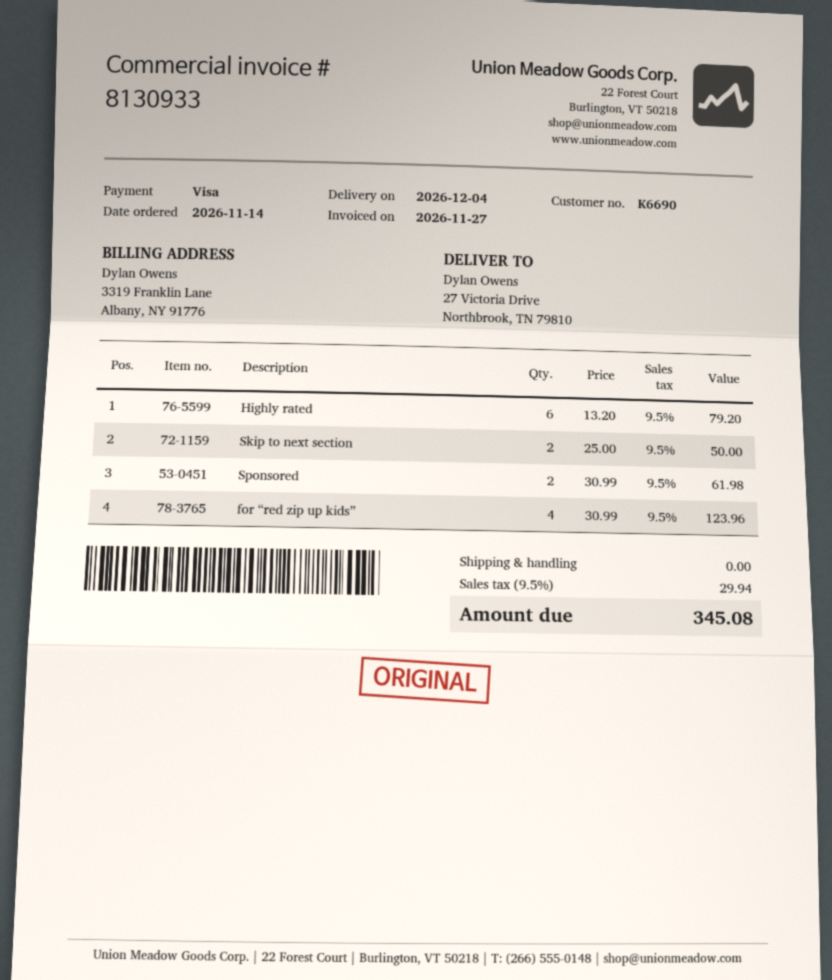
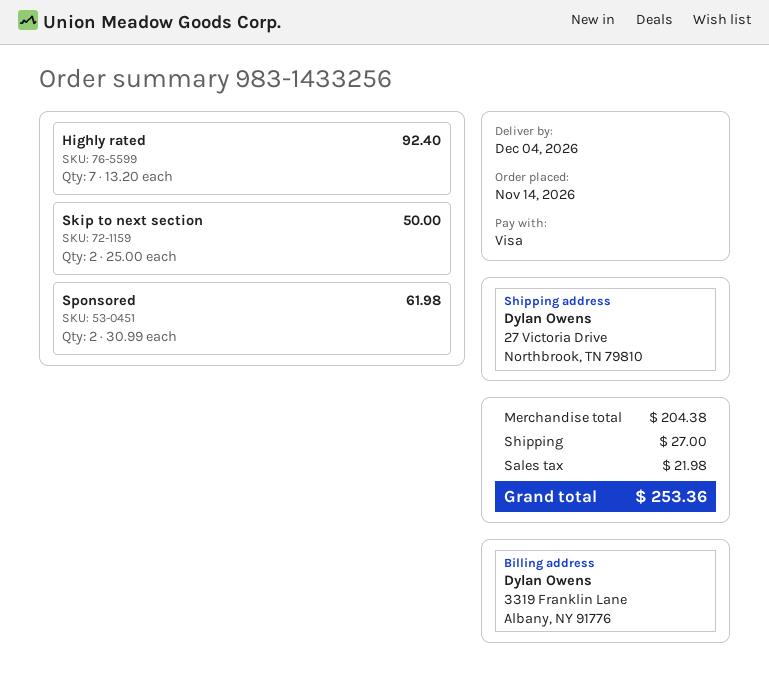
Highly rated: 6 x 13.20 = 79.20 -> 7 x 13.20 = 92.40
for “red zip up kids”: 4 x 30.99 = 123.96 -> none
shipping: 0.00 -> 27.00
tax: 29.94 -> 21.98
total: 345.08 -> 253.36

